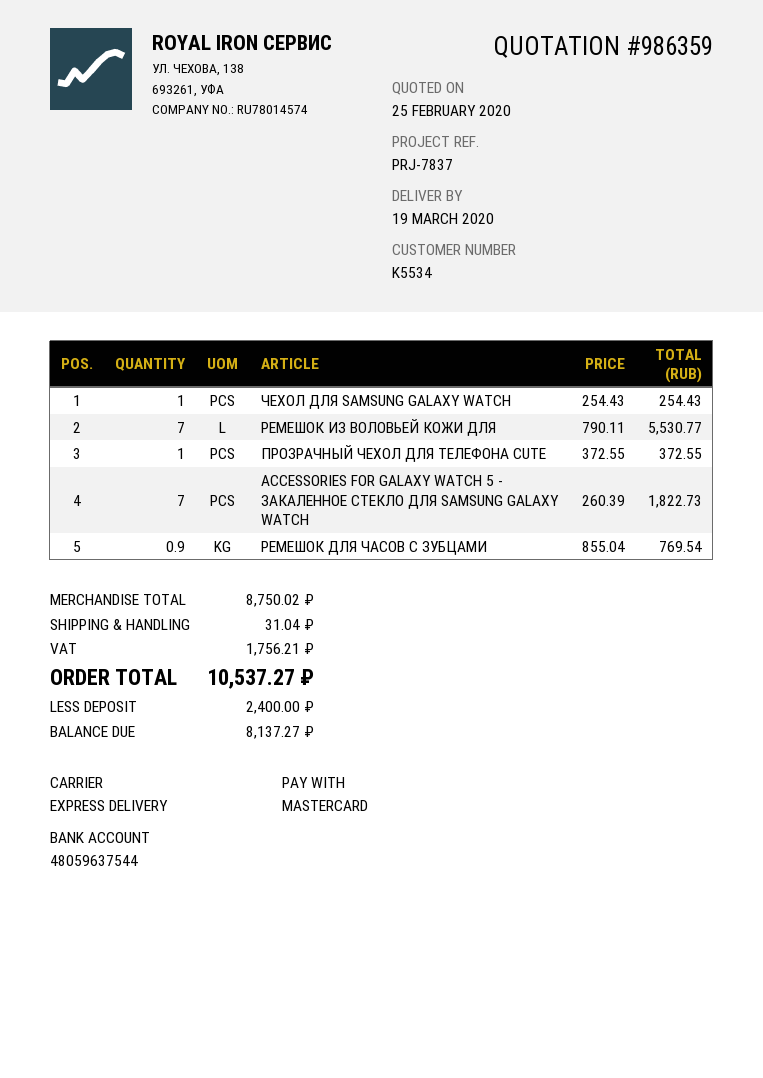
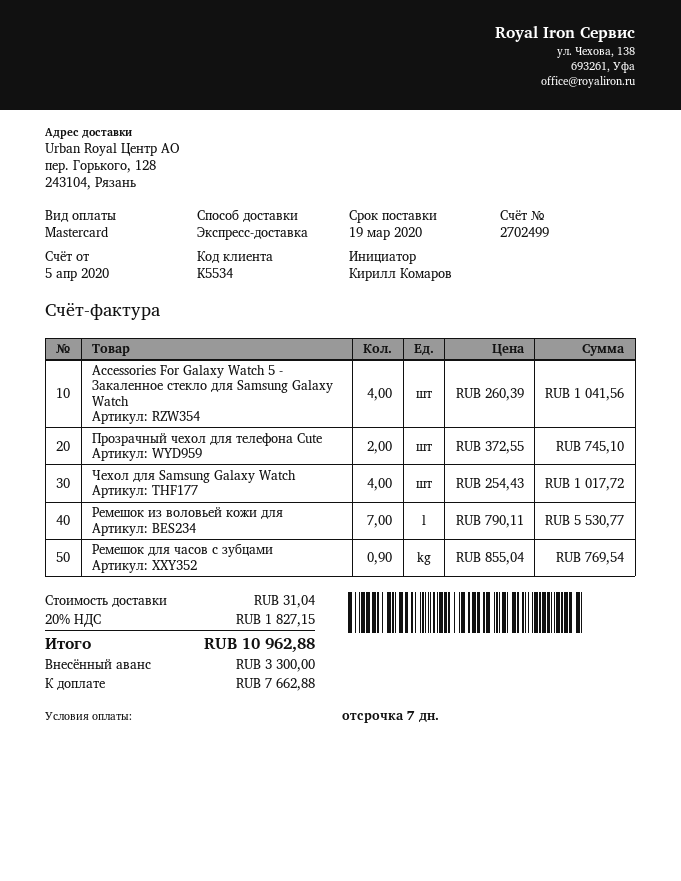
ЧЕХОЛ ДЛЯ SAMSUNG GALAXY WATCH: 1 x 254.43 = 254.43 -> 4 x 254.43 = 1017.72
ПРОЗРАЧНЫЙ ЧЕХОЛ ДЛЯ ТЕЛЕФОНА CUTE: 1 x 372.55 = 372.55 -> 2 x 372.55 = 745.10
ACCESSORIES FOR GALAXY WATCH 5 - ЗАКАЛЕННОЕ СТЕКЛО ДЛЯ SAMSUNG GALAXY WATCH: 7 x 260.39 = 1822.73 -> 4 x 260.39 = 1041.56
tax: 1756.21 -> 1827.15
total: 10537.27 -> 10962.88
deposit: 2400.00 -> 3300.00
balance: 8137.27 -> 7662.88

